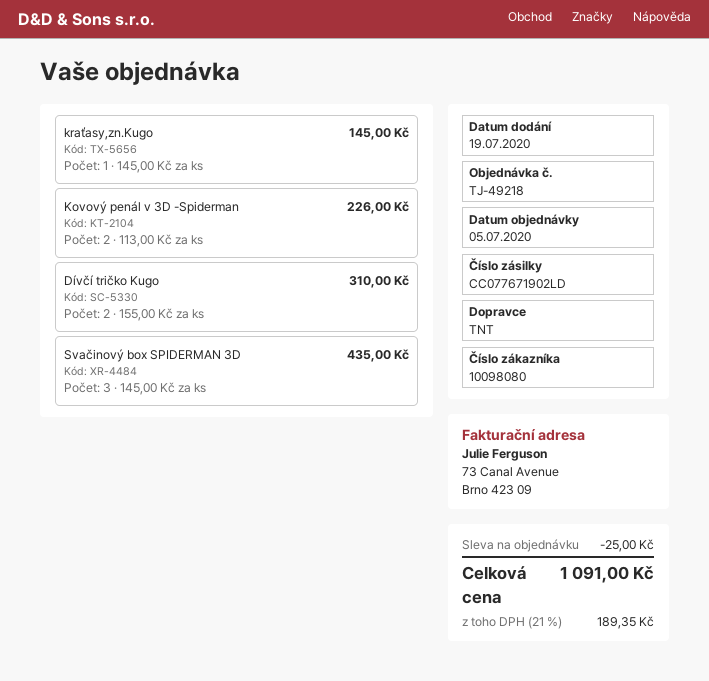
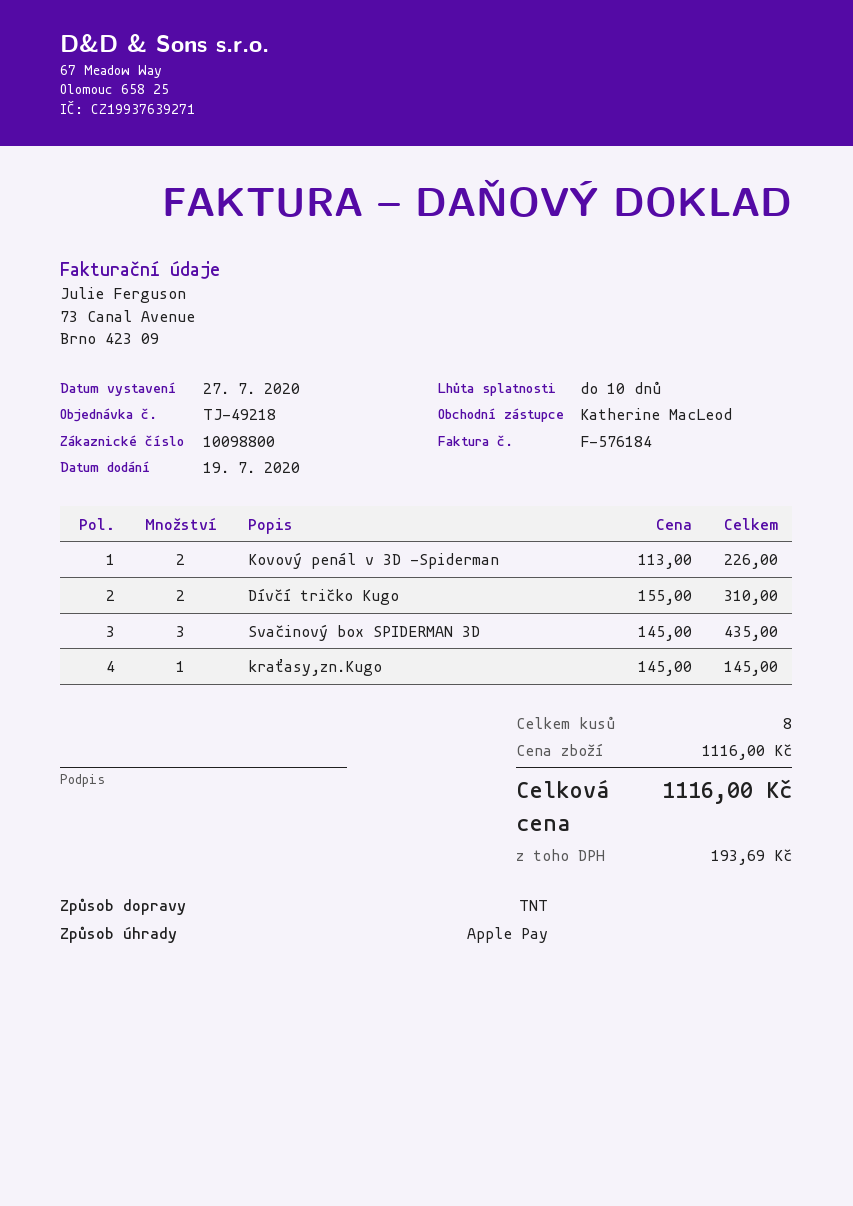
customer number: 10098080 -> 10098800
discount: 25.00 -> none
tax: 189.35 -> 193.69
total: 1091.00 -> 1116.00

